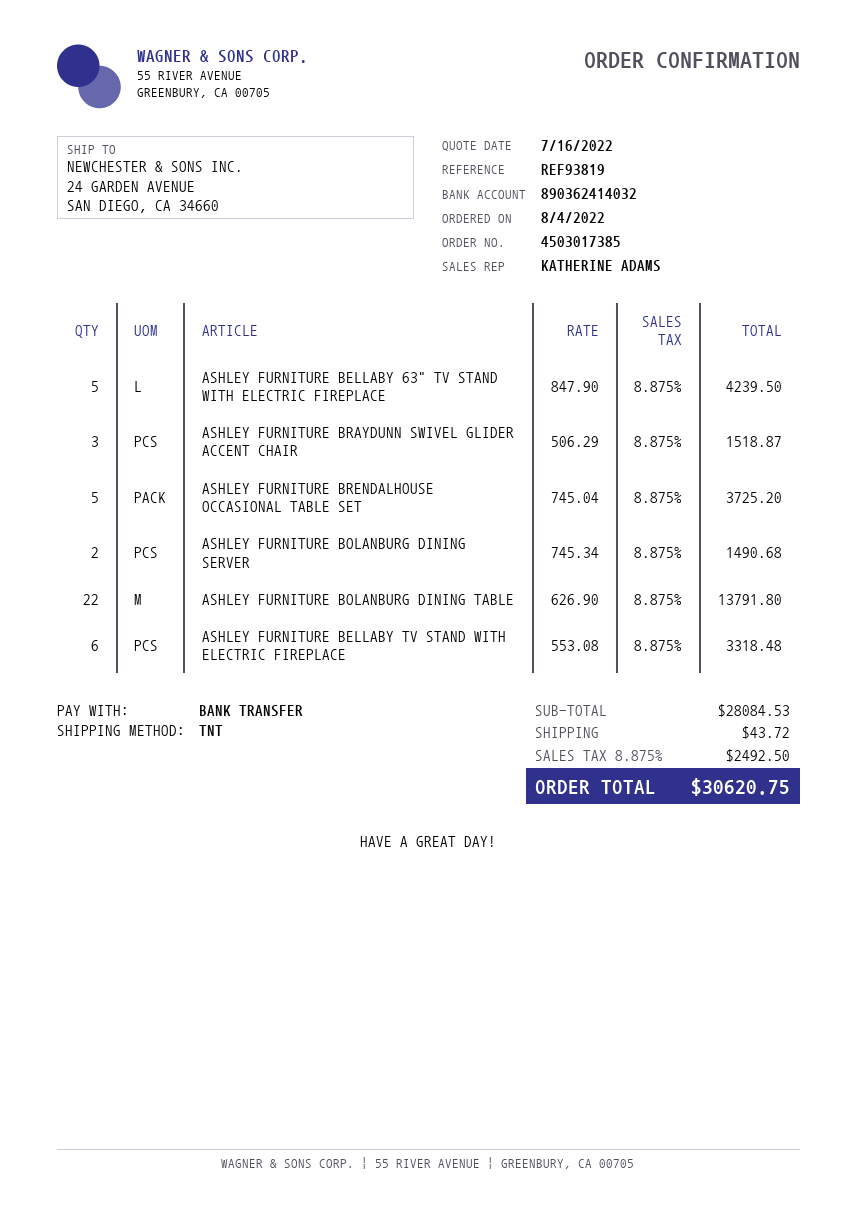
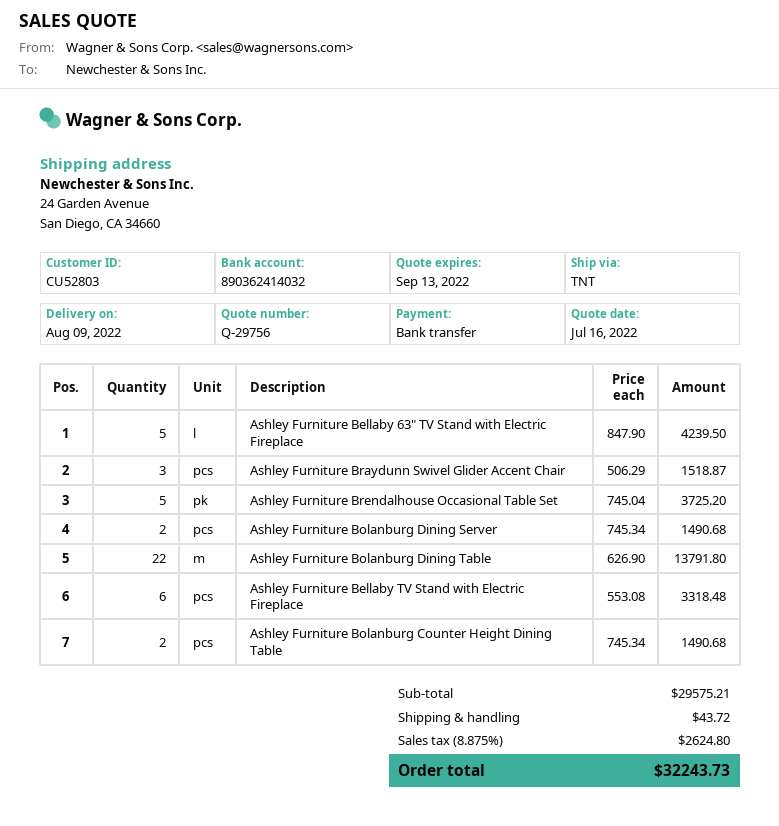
Ashley Furniture Bolanburg Counter Height Dining Table: none -> 2 x 745.34 = 1490.68
subtotal: 28084.53 -> 29575.21
tax: 8.875% = 2492.50 -> 8.875% = 2624.80
total: 30620.75 -> 32243.73

